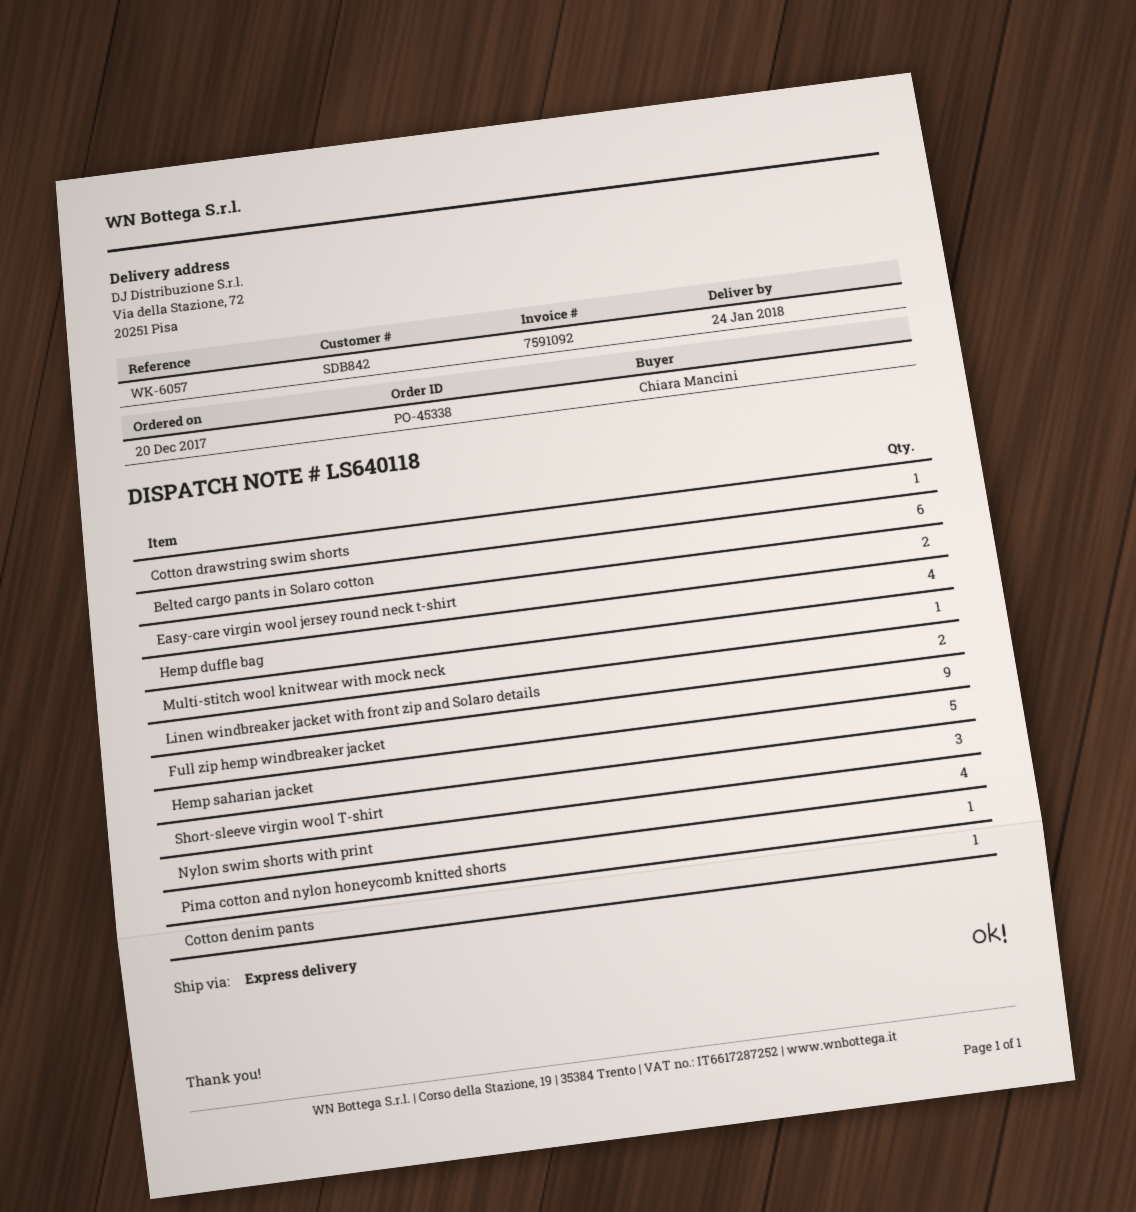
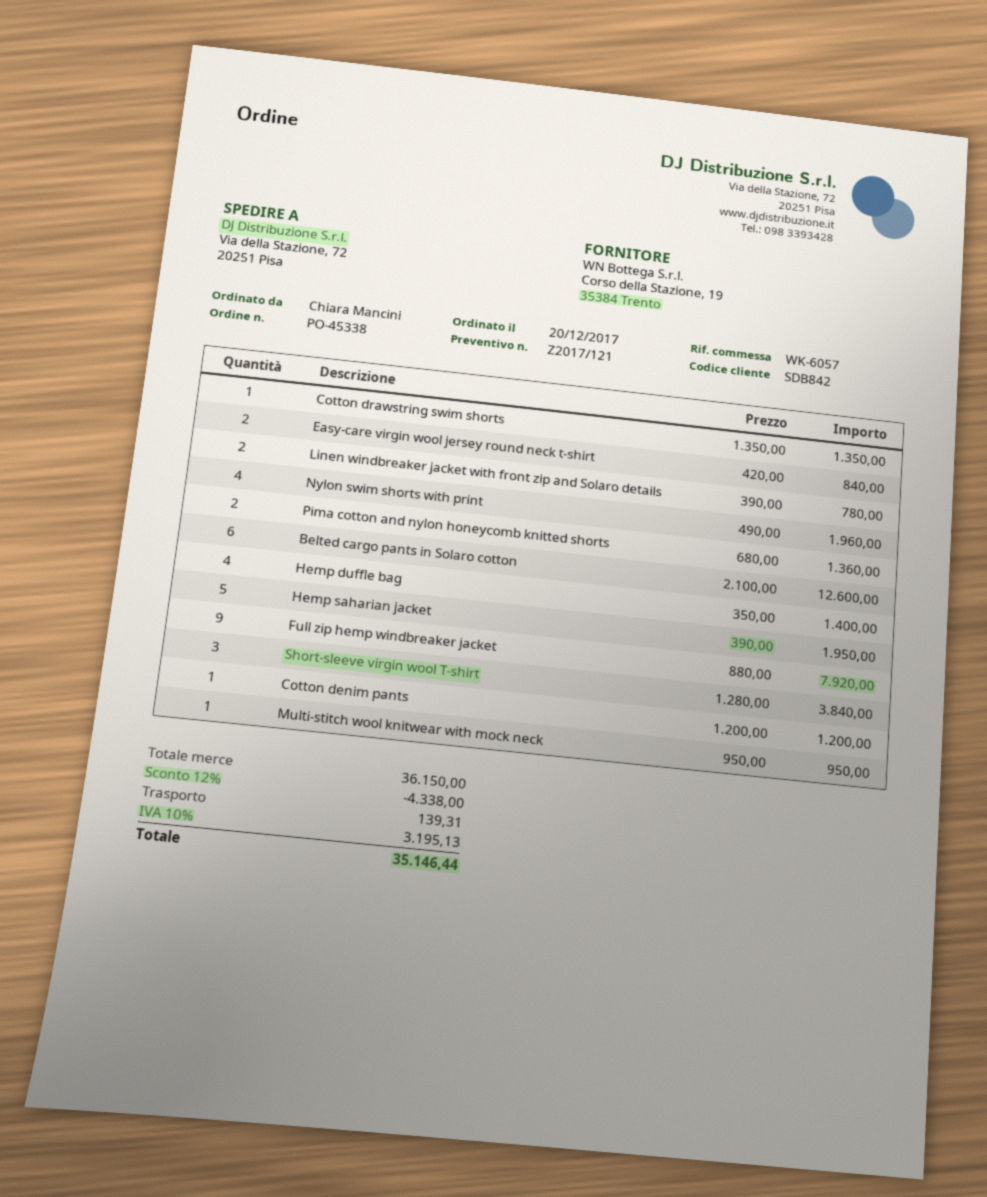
Pima cotton and nylon honeycomb knitted shorts: 1 -> 2

